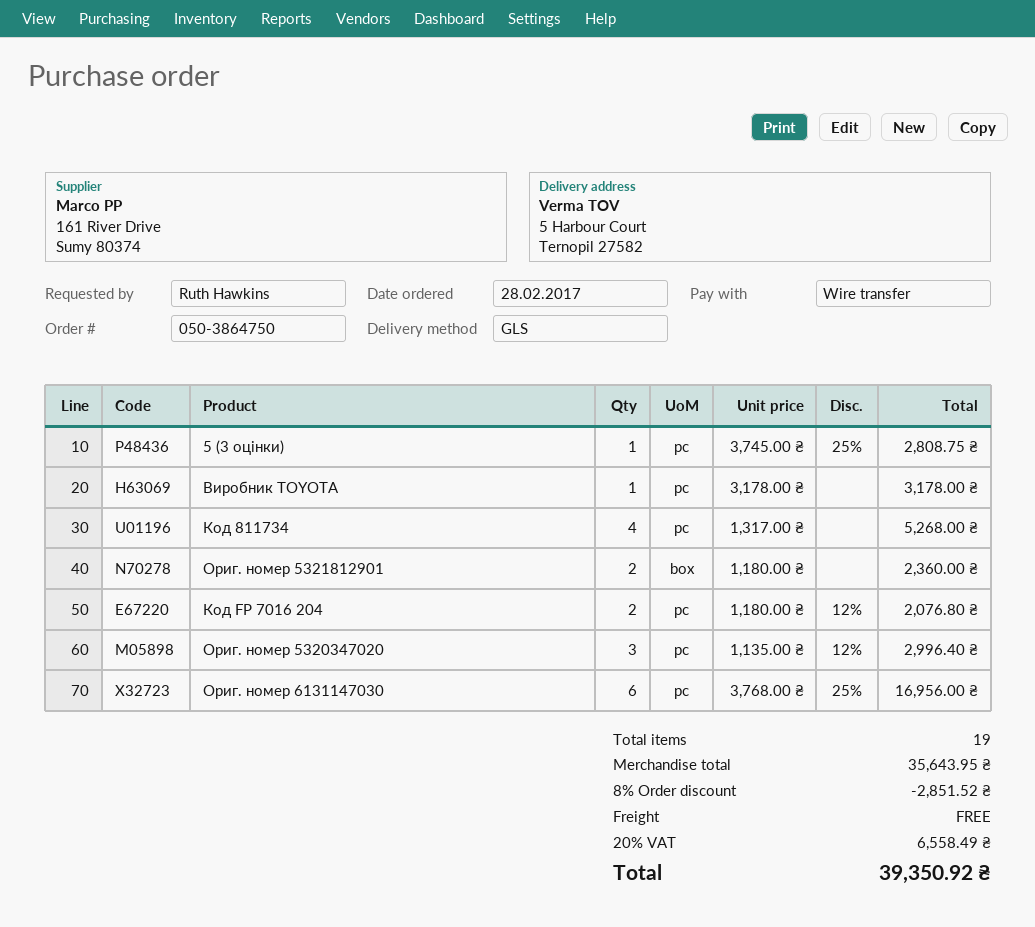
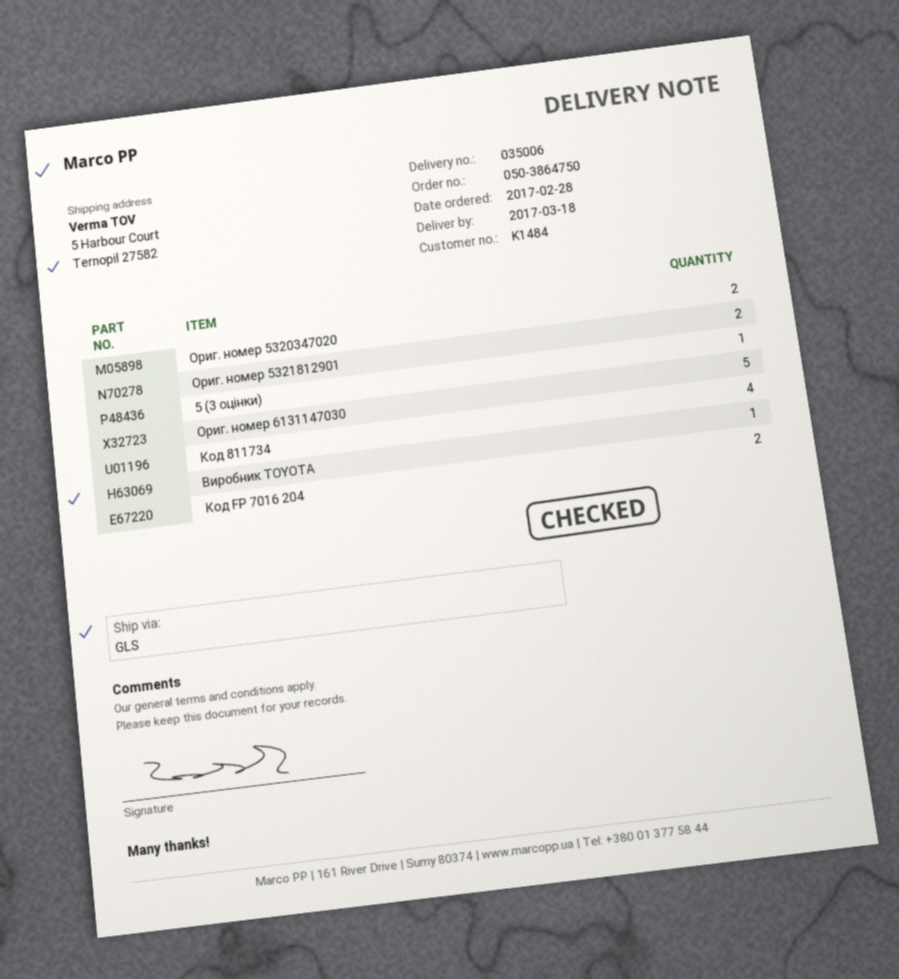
Ориг. номер 5320347020: 3 -> 2
Ориг. номер 6131147030: 6 -> 5

